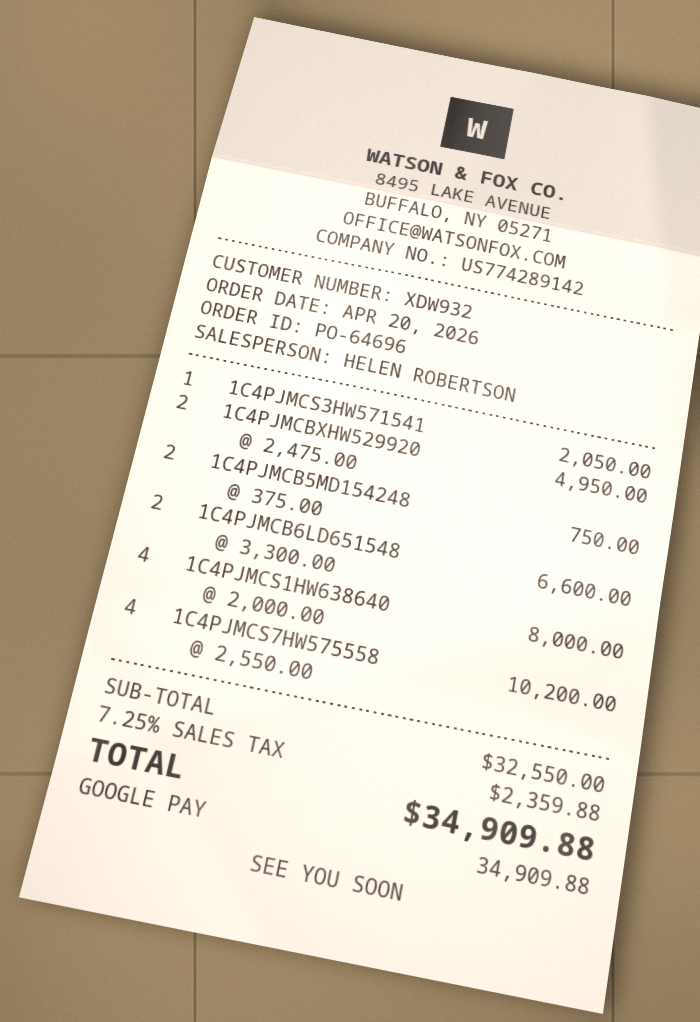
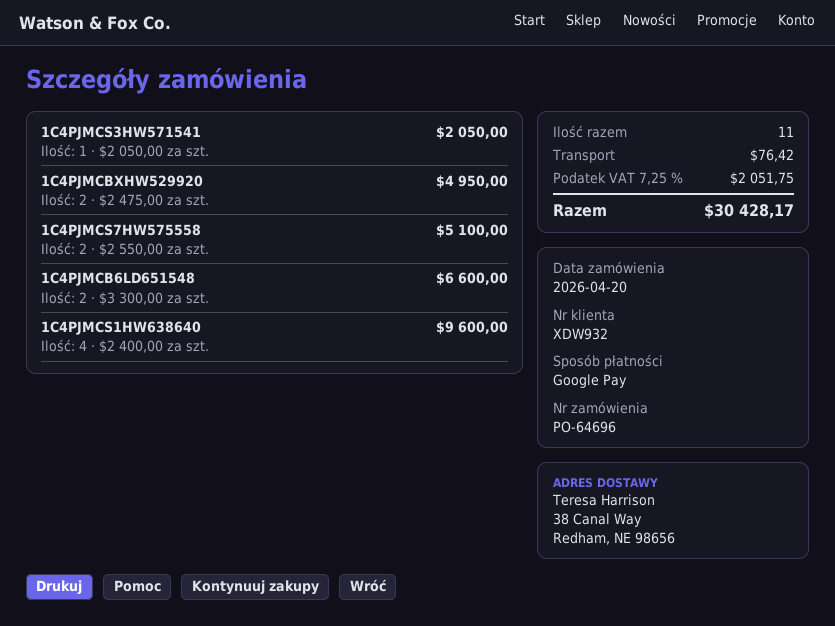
1C4PJMCB5MD154248: 2 x 375.00 = 750.00 -> none
1C4PJMCS1HW638640: 4 x 2000.00 = 8000.00 -> 4 x 2400.00 = 9600.00
1C4PJMCS7HW575558: 4 x 2550.00 = 10200.00 -> 2 x 2550.00 = 5100.00
shipping: none -> 76.42
tax: 7.25% = 2359.88 -> 7.25% = 2051.75
total: 34909.88 -> 30428.17

